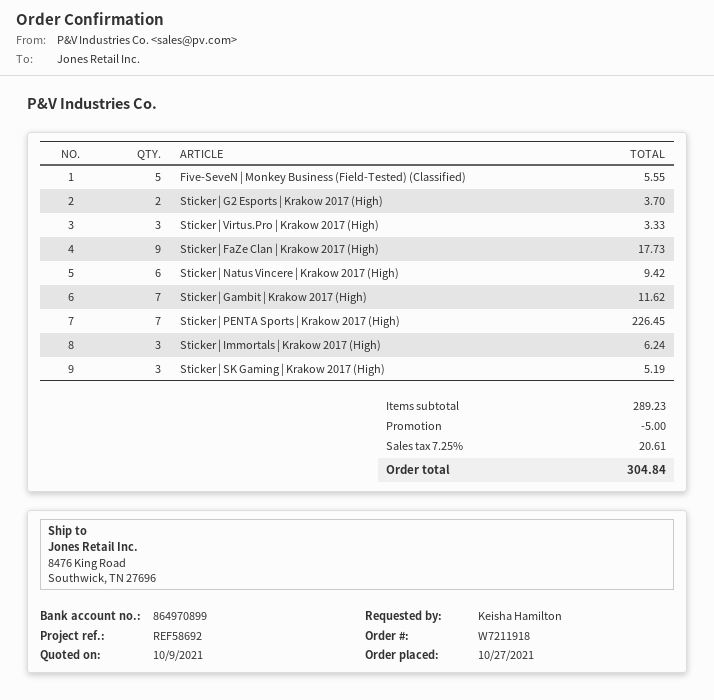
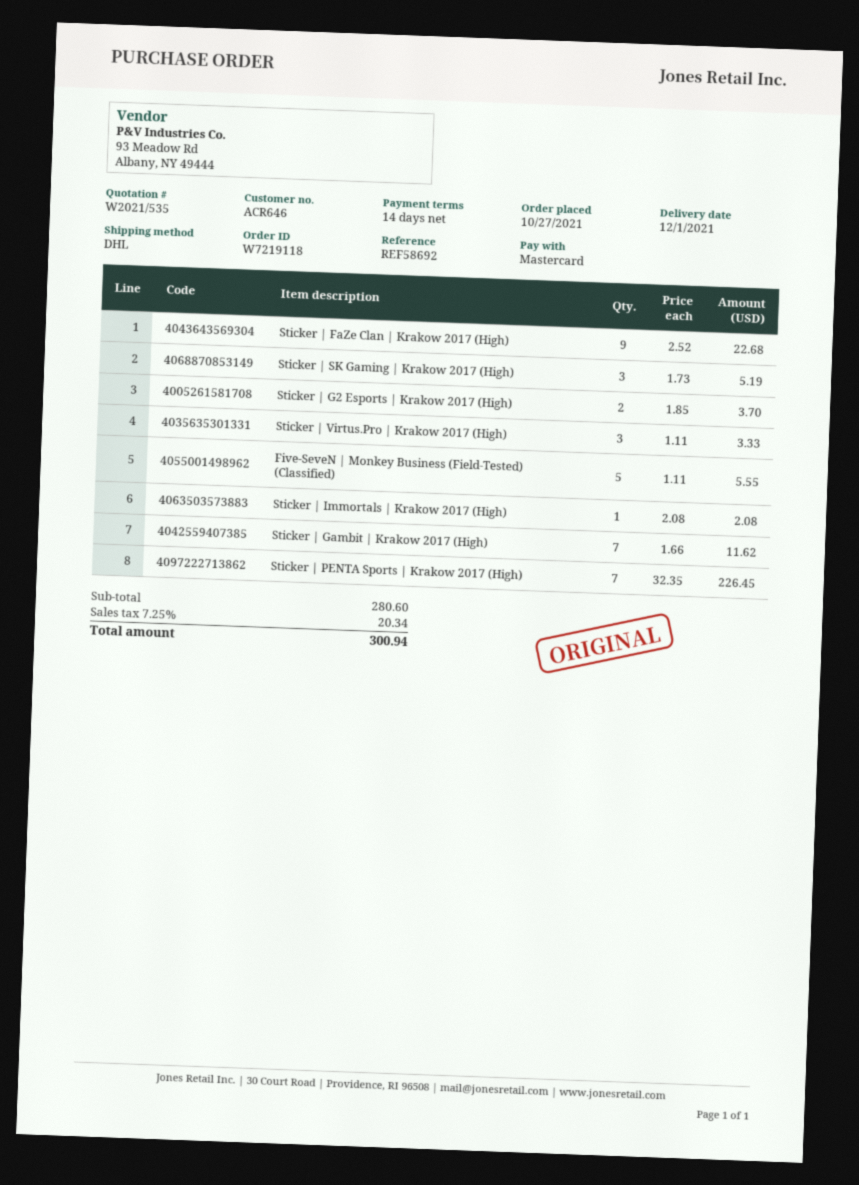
order number: W7211918 -> W7219118
Sticker | FaZe Clan | Krakow 2017 (High): 9 for 17.73 -> 9 for 22.68
Sticker | Natus Vincere | Krakow 2017 (High): 6 for 9.42 -> none
Sticker | Immortals | Krakow 2017 (High): 3 for 6.24 -> 1 for 2.08
subtotal: 289.23 -> 280.60
discount: 5.00 -> none
tax: 7.25% = 20.61 -> 7.25% = 20.34
total: 304.84 -> 300.94

